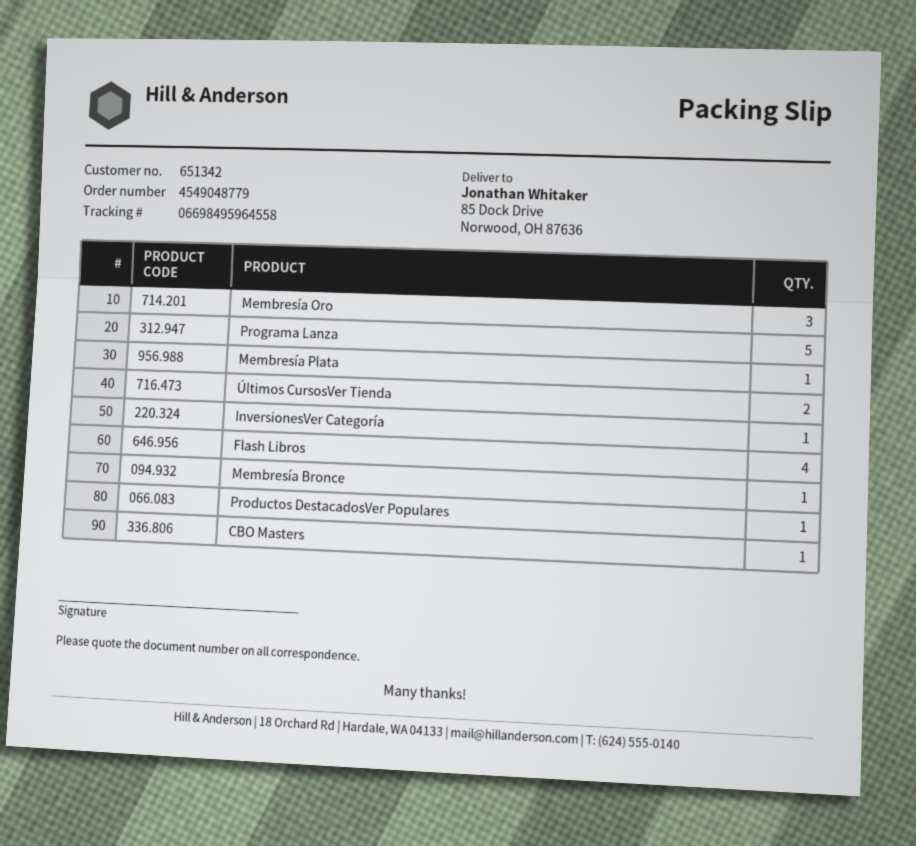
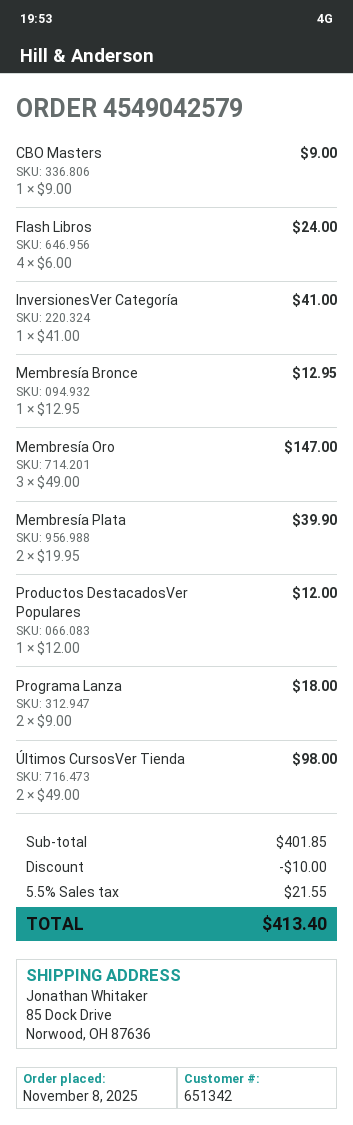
order number: 4549048779 -> 4549042579
Programa Lanza: 5 -> 2
Membresía Plata: 1 -> 2

